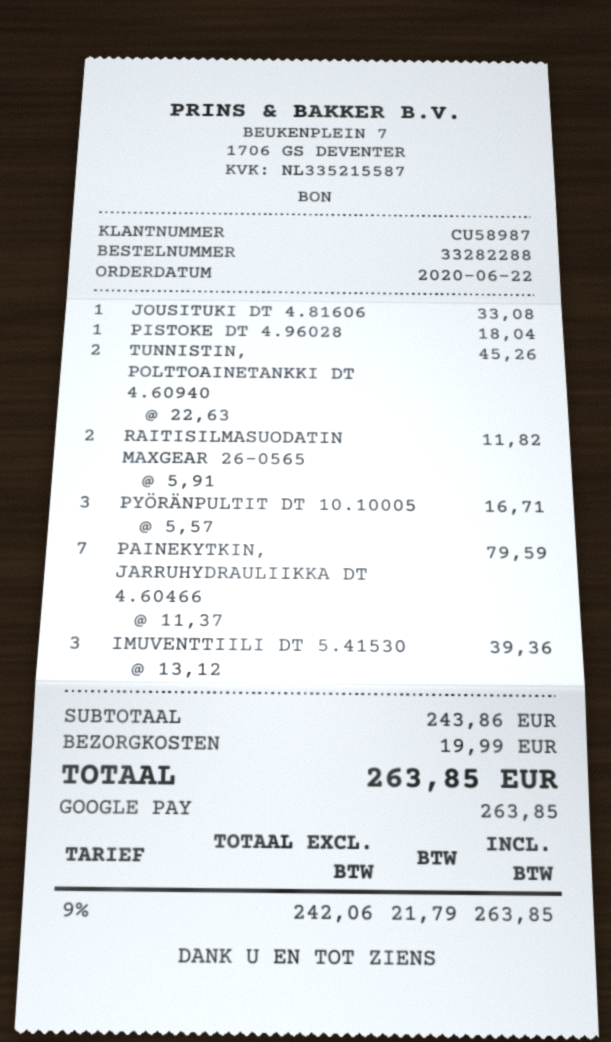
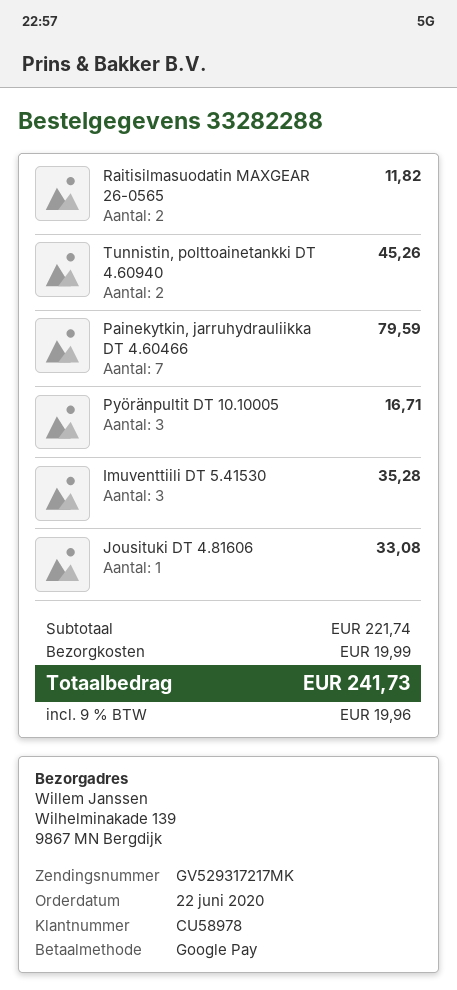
customer number: CU58987 -> CU58978
PISTOKE DT 4.96028: 1 for 18.04 -> none
IMUVENTTIILI DT 5.41530: 3 for 39.36 -> 3 for 35.28
subtotal: 243.86 -> 221.74
tax: 9% = 21.79 -> 9% = 19.96
total: 263.85 -> 241.73

